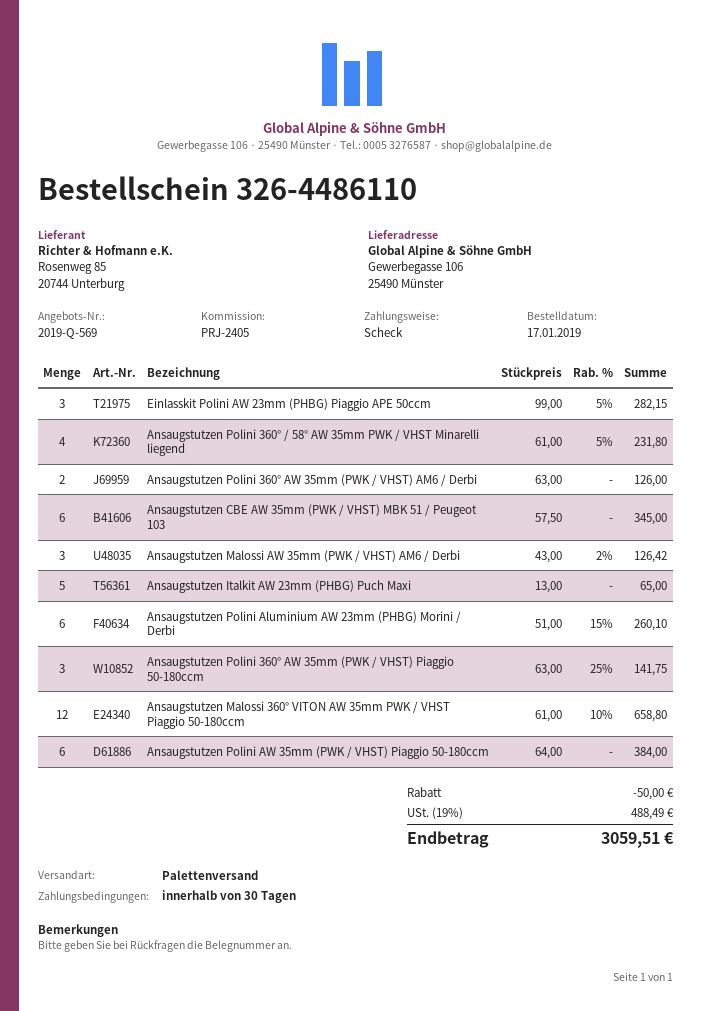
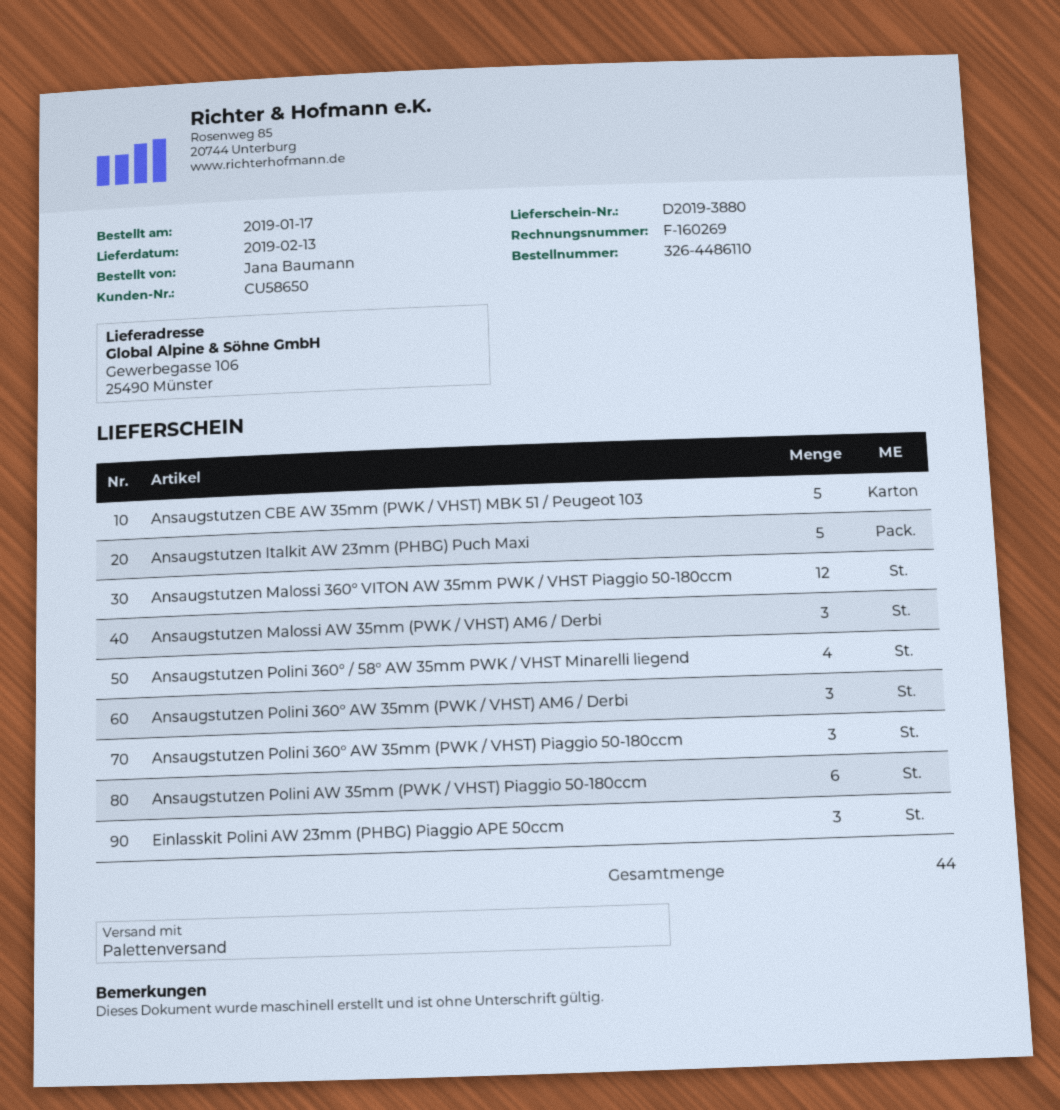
Ansaugstutzen Polini 360° AW 35mm (PWK / VHST) AM6 / Derbi: 2 -> 3
Ansaugstutzen CBE AW 35mm (PWK / VHST) MBK 51 / Peugeot 103: 6 -> 5
Ansaugstutzen Polini Aluminium AW 23mm (PHBG) Morini / Derbi: 6 -> none

